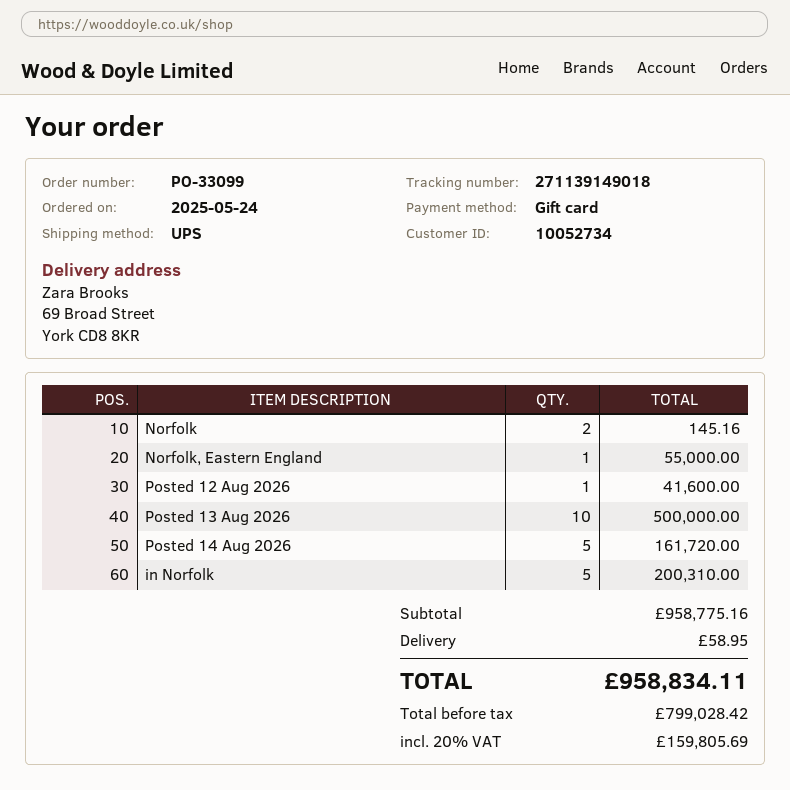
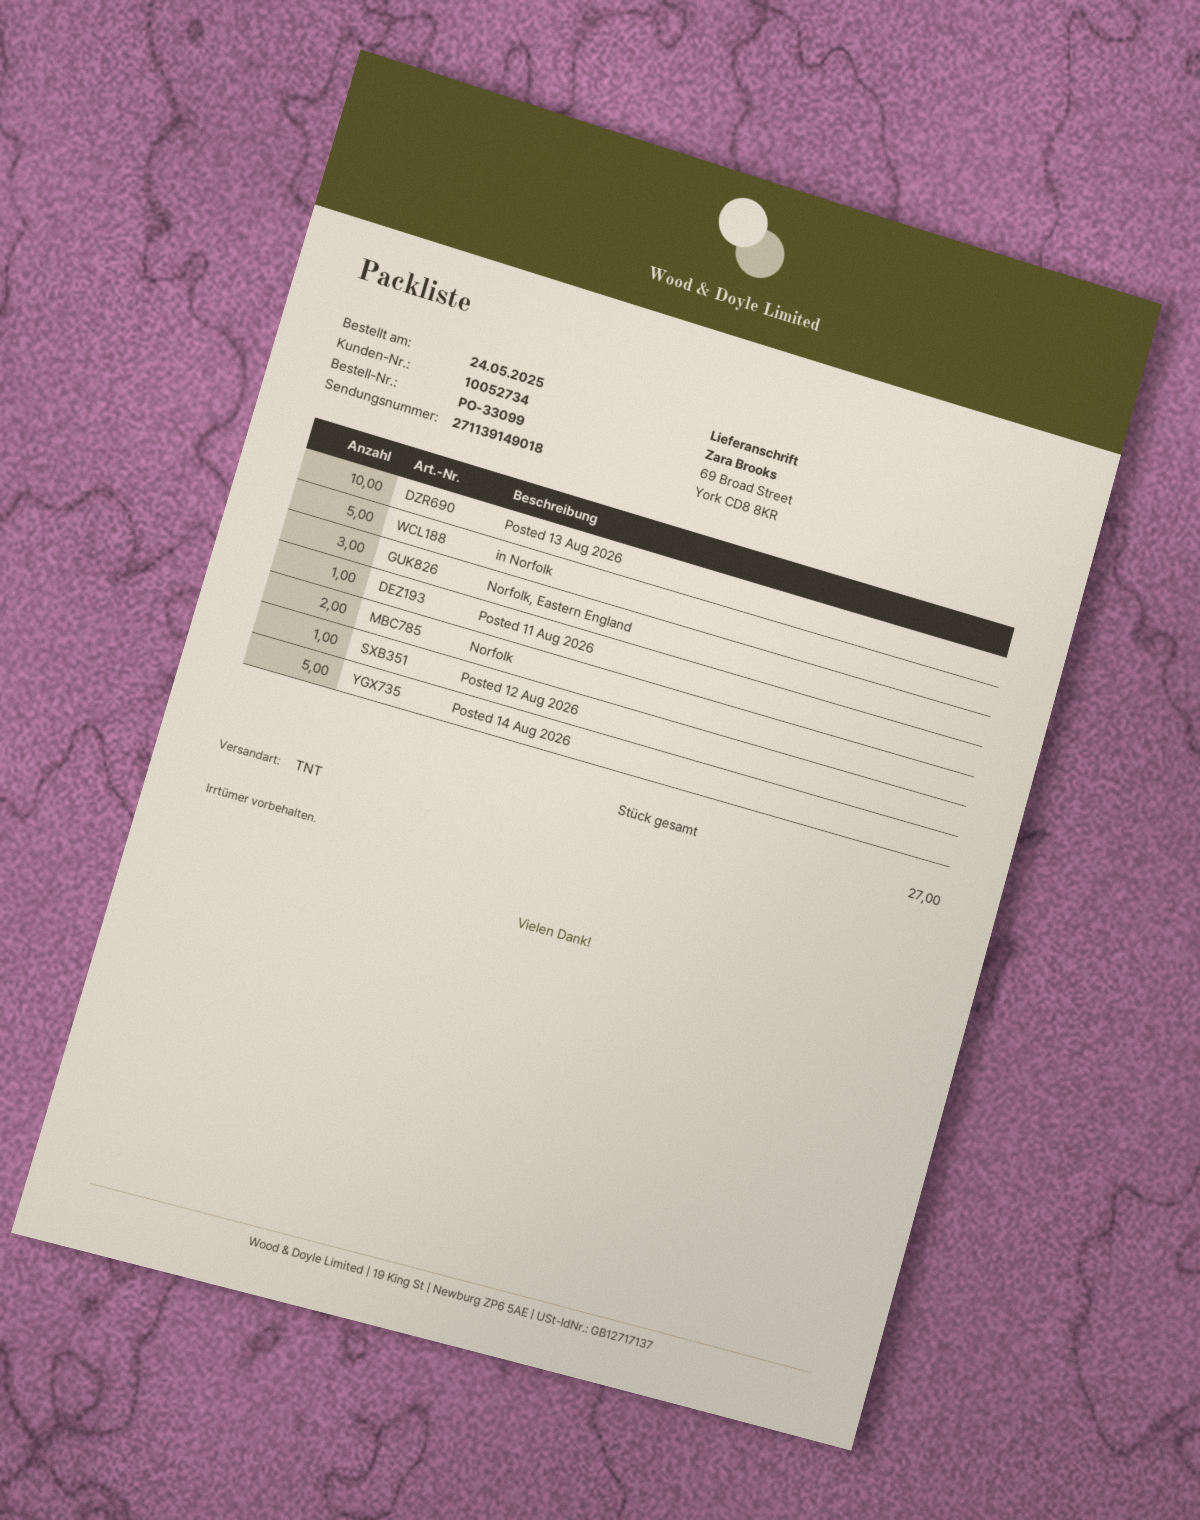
shipping method: UPS -> TNT
Norfolk, Eastern England: 1 -> 3
Posted 11 Aug 2026: none -> 1

